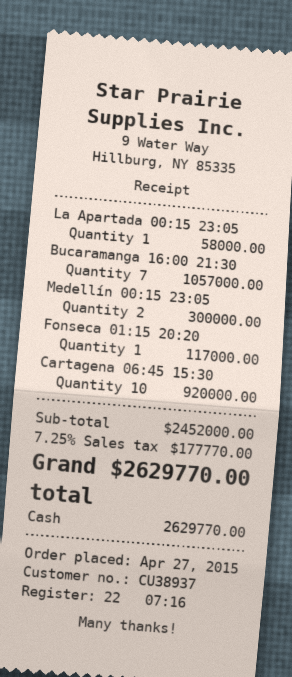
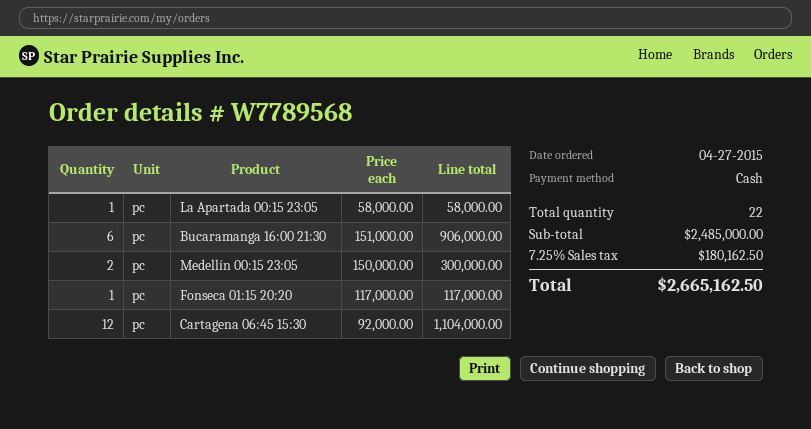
Bucaramanga 16:00 21:30: 7 for 1057000.00 -> 6 for 906000.00
Cartagena 06:45 15:30: 10 for 920000.00 -> 12 for 1104000.00
subtotal: 2452000.00 -> 2485000.00
tax: 7.25% = 177770.00 -> 7.25% = 180162.50
total: 2629770.00 -> 2665162.50

